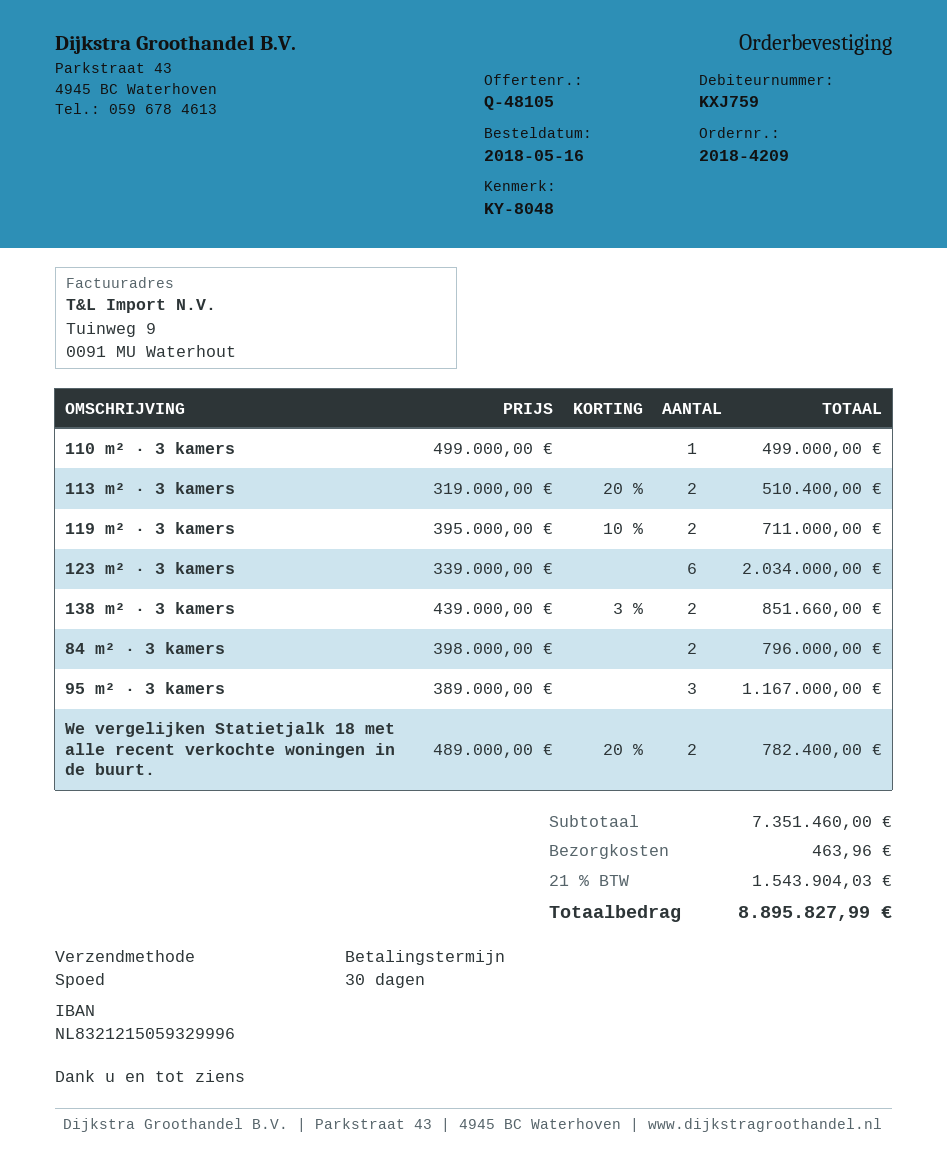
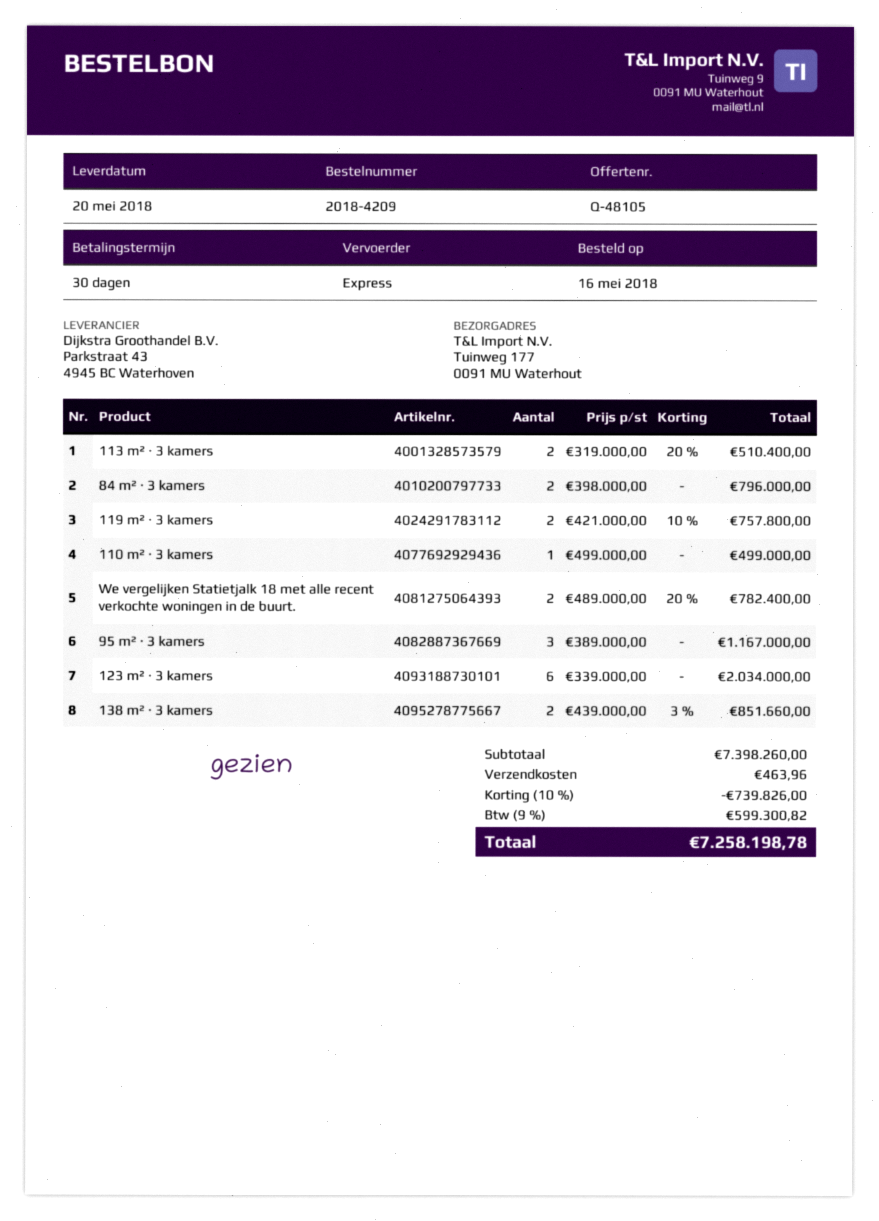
119 m² · 3 kamers: 2 x 395000.00 - 10% = 711000.00 -> 2 x 421000.00 - 10% = 757800.00
subtotal: 7351460.00 -> 7398260.00
discount: none -> 10% = 739826.00
tax: 21% = 1543904.03 -> 9% = 599300.82
total: 8895827.99 -> 7258198.78

